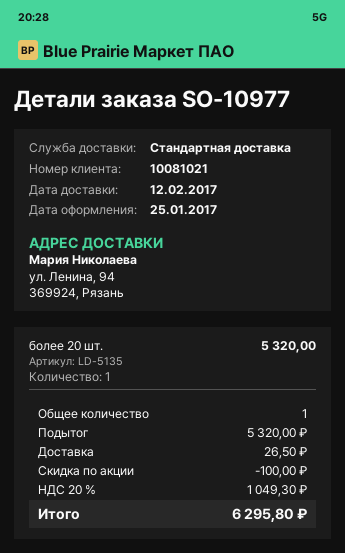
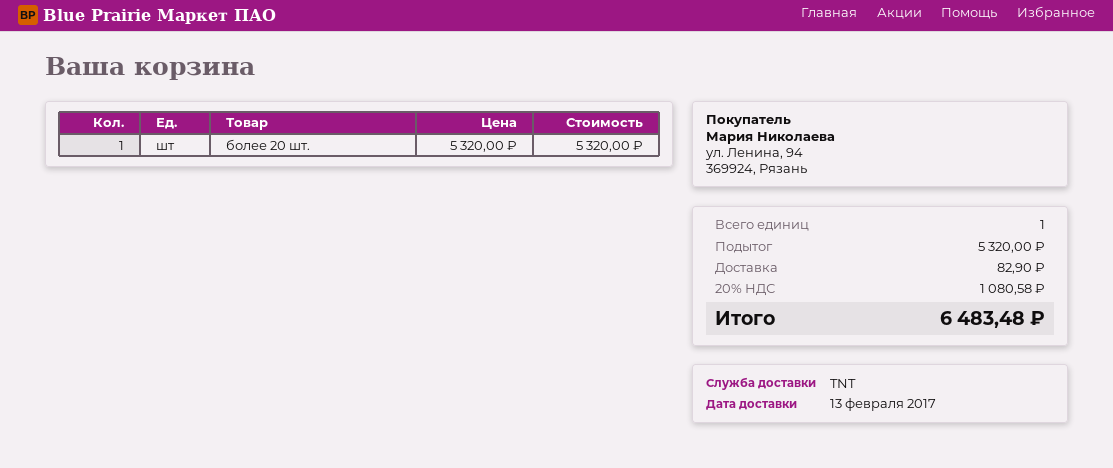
delivery date: 2017-02-12 -> 2017-02-13
shipping method: standard -> TNT
discount: 100.00 -> none
shipping: 26.50 -> 82.90
tax: 20% = 1049.30 -> 20% = 1080.58
total: 6295.80 -> 6483.48

